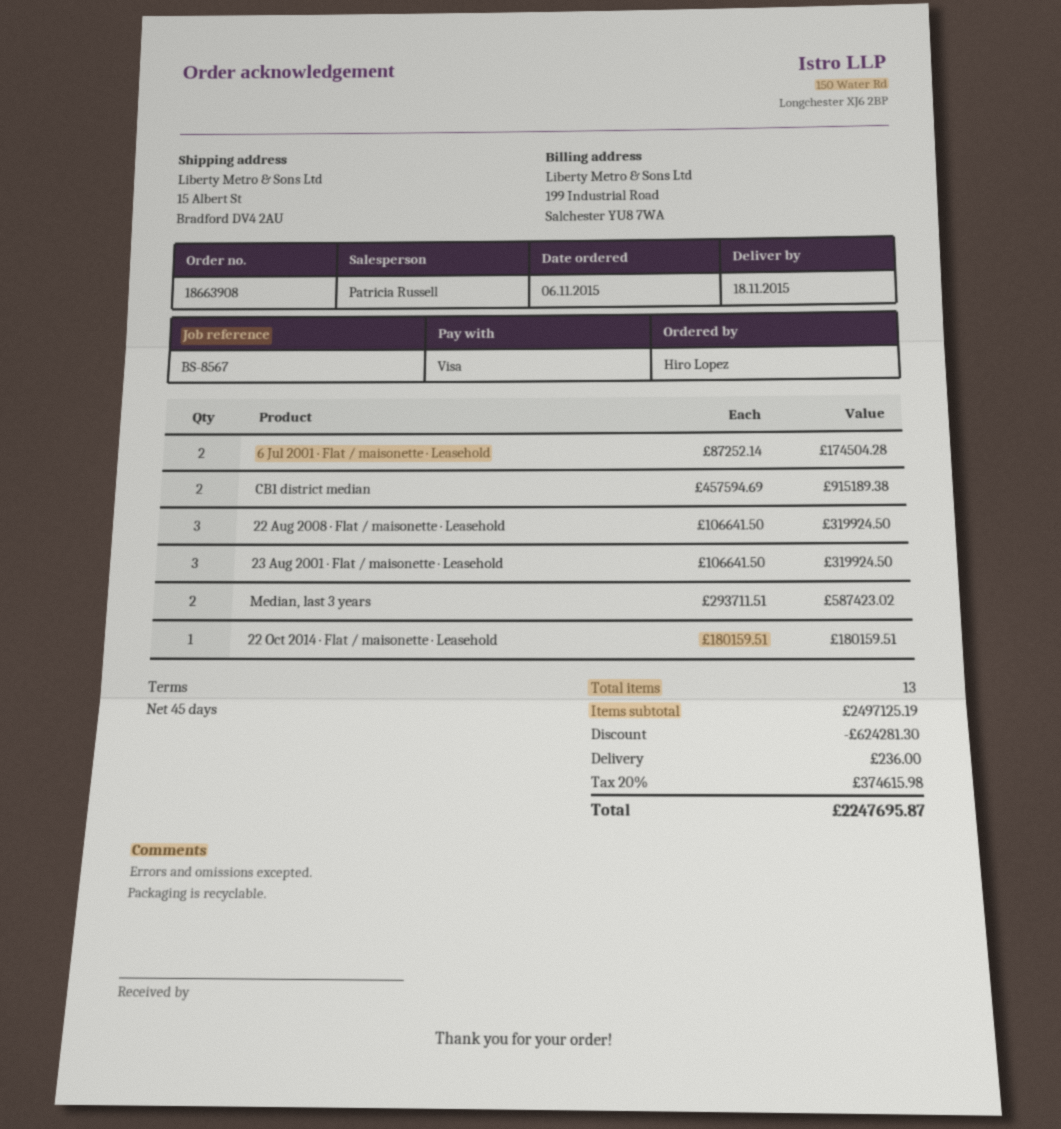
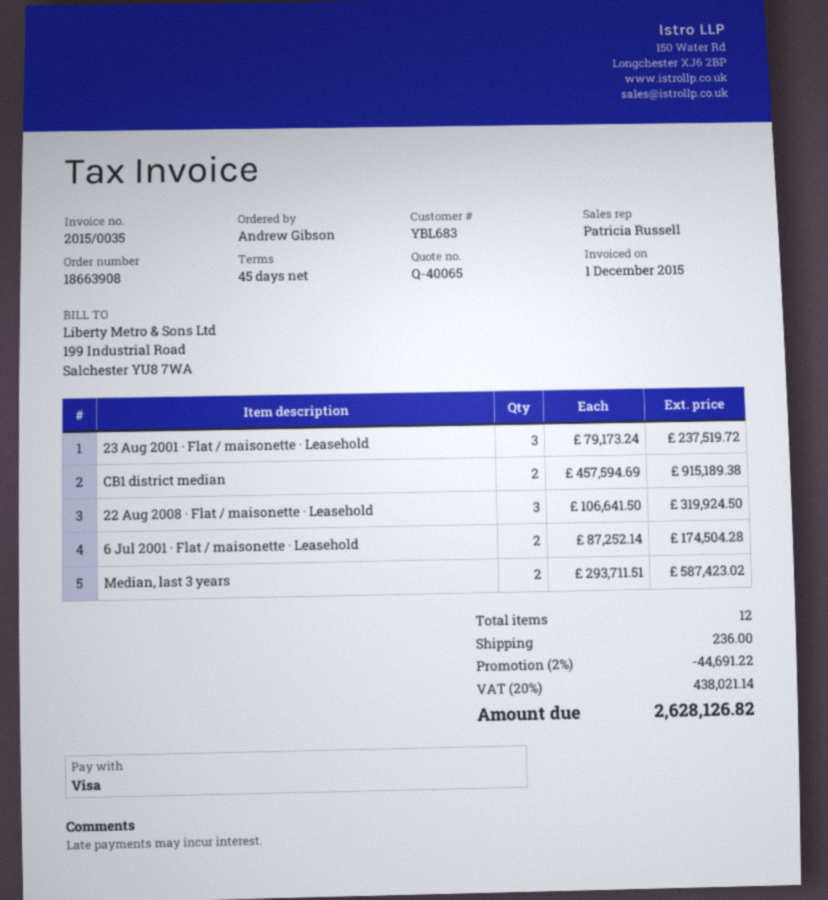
ordered by: Hiro Lopez -> Andrew Gibson
23 Aug 2001 · Flat / maisonette · Leasehold: 3 x 106641.50 = 319924.50 -> 3 x 79173.24 = 237519.72
22 Oct 2014 · Flat / maisonette · Leasehold: 1 x 180159.51 = 180159.51 -> none
total quantity: 13 -> 12
discount: 624281.30 -> 44691.22
tax: 20% = 374615.98 -> 20% = 438021.14
total: 2247695.87 -> 2628126.82

